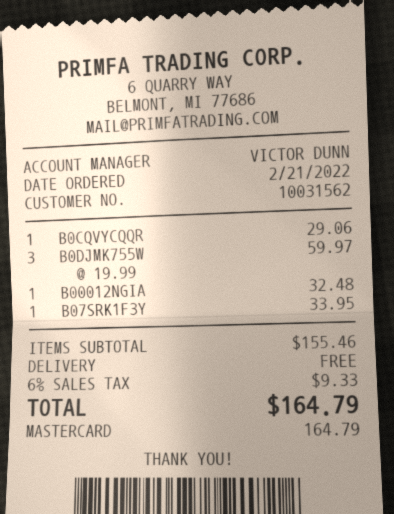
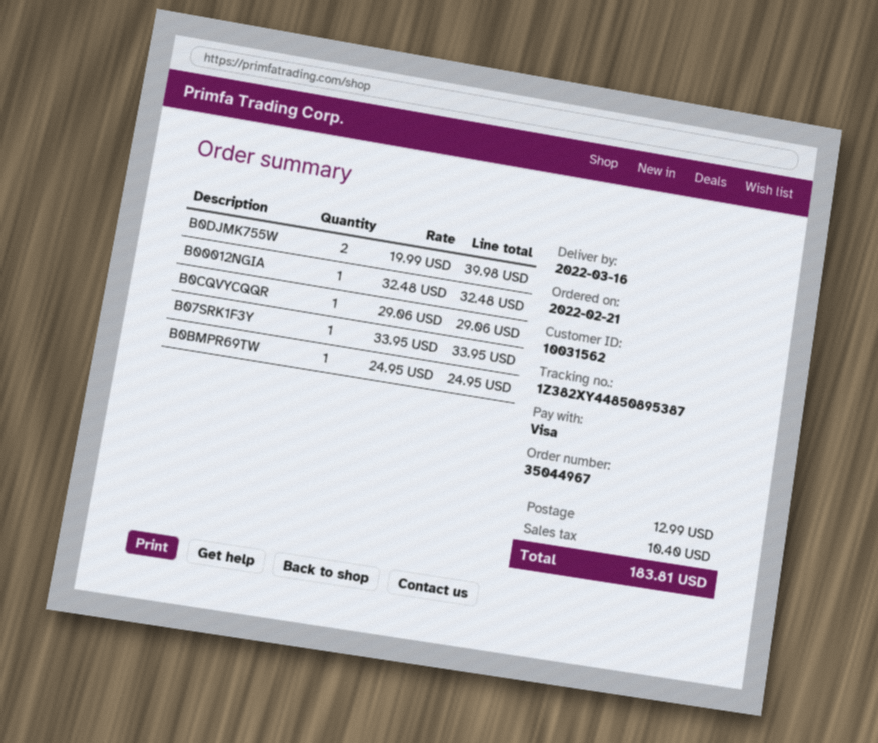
payment method: Mastercard -> Visa
B0DJMK755W: 3 x 19.99 = 59.97 -> 2 x 19.99 = 39.98
B0BMPR69TW: none -> 1 x 24.95 = 24.95
shipping: 0.00 -> 12.99
tax: 9.33 -> 10.40
total: 164.79 -> 183.81

